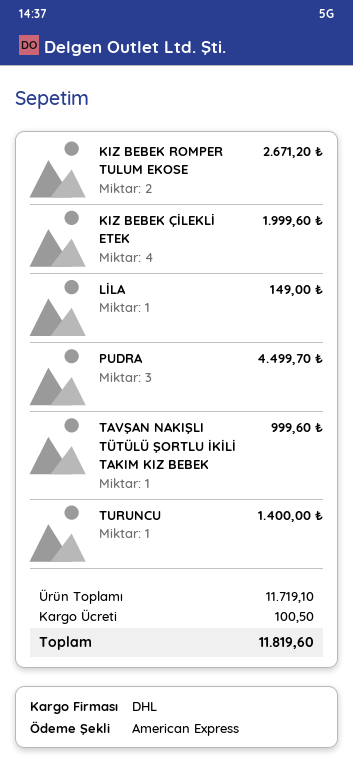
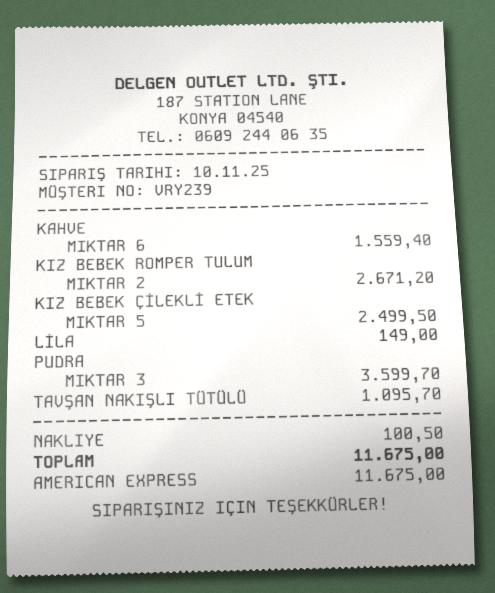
KIZ BEBEK ÇİLEKLİ ETEK: 4 for 1999.60 -> 5 for 2499.50
PUDRA: 3 for 4499.70 -> 3 for 3599.70
TAVŞAN NAKIŞLI TÜTÜLÜ ŞORTLU İKİLİ TAKIM KIZ BEBEK: 1 for 999.60 -> 1 for 1095.70
TURUNCU: 1 for 1400.00 -> none
KAHVE: none -> 6 for 1559.40
total: 11819.60 -> 11675.00

